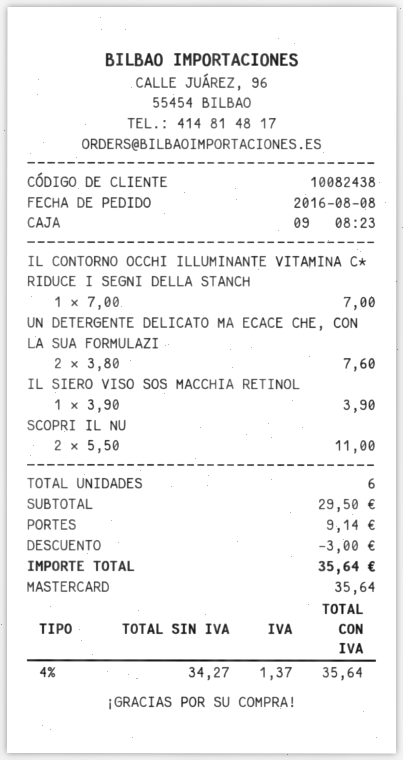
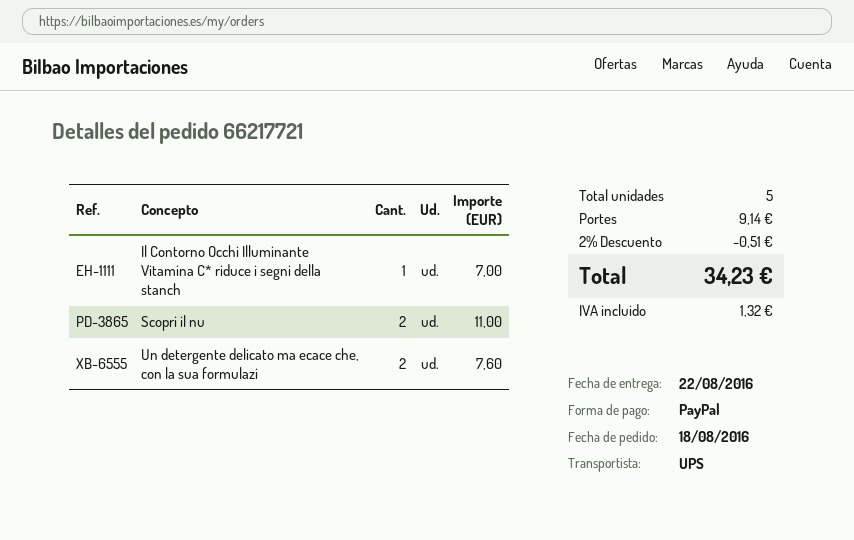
order date: 2016-08-08 -> 2016-08-18
payment method: Mastercard -> PayPal
IL SIERO VISO SOS MACCHIA RETINOL: 1 for 3.90 -> none
total quantity: 6 -> 5
discount: 3.00 -> 0.51
tax: 1.37 -> 1.32
total: 35.64 -> 34.23

